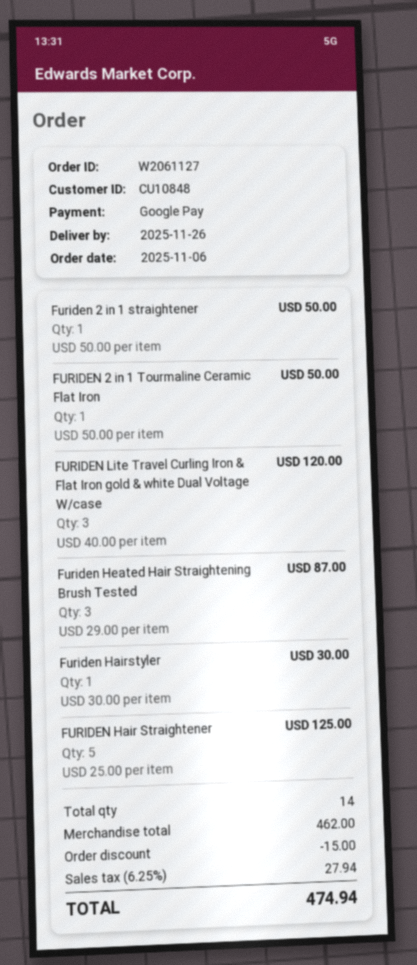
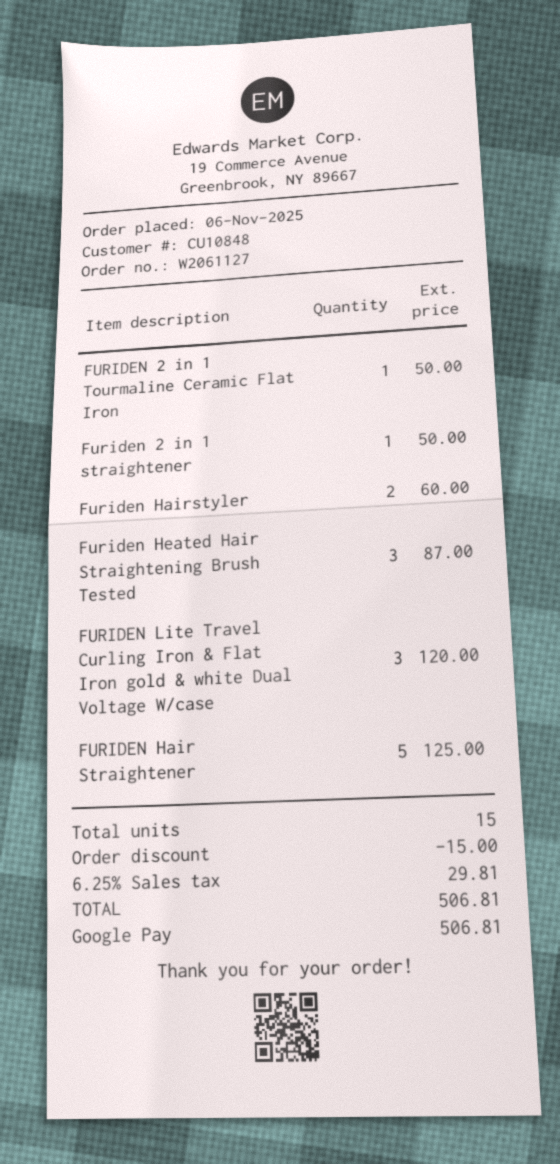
Furiden Hairstyler: 1 for 30.00 -> 2 for 60.00
total quantity: 14 -> 15
tax: 6.25% = 27.94 -> 6.25% = 29.81
total: 474.94 -> 506.81

